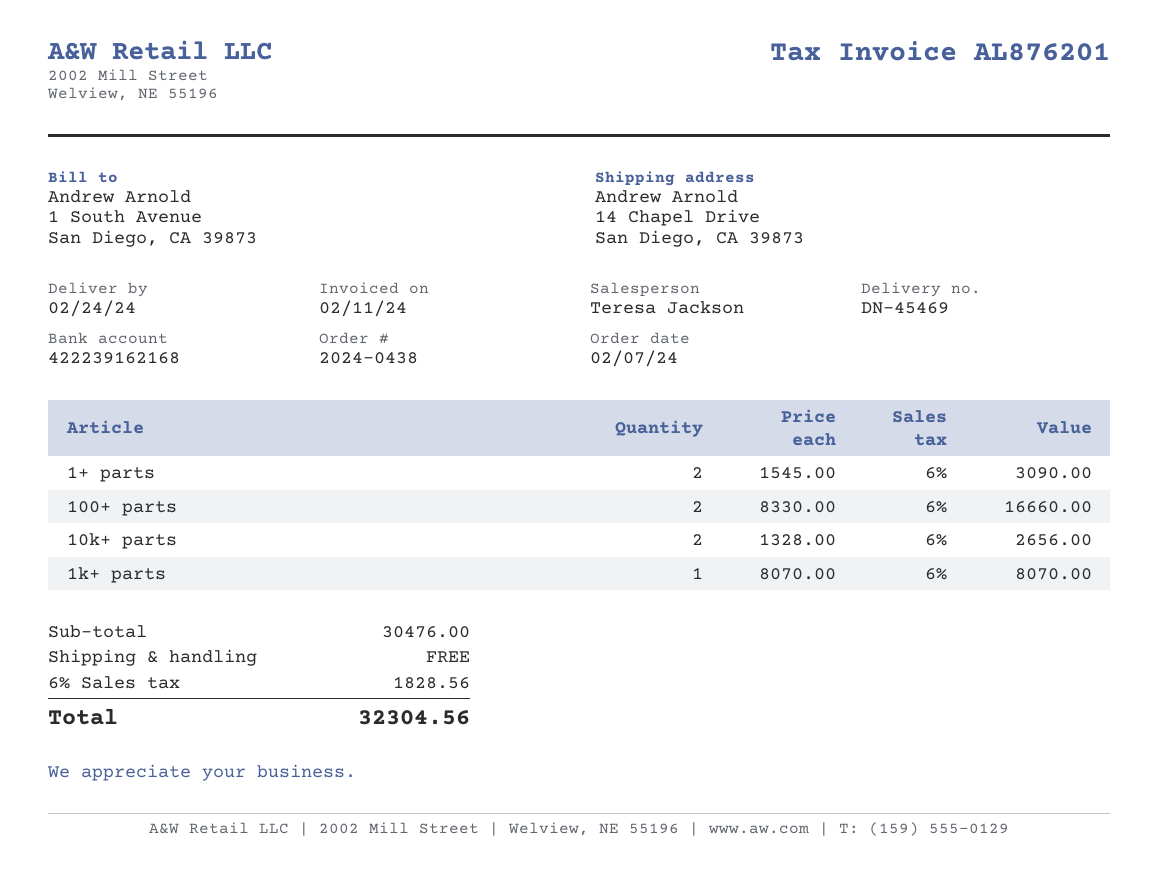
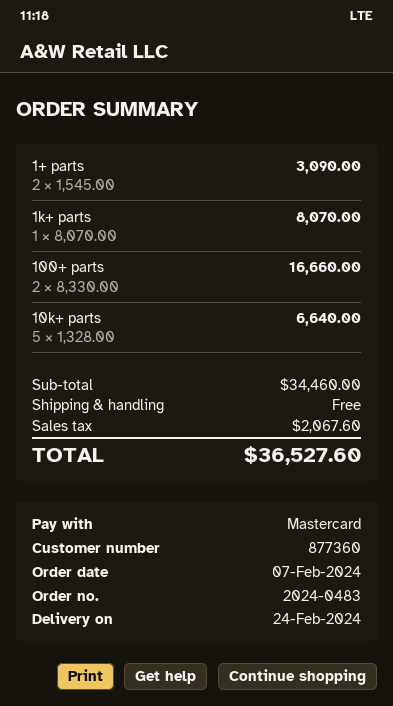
order number: 2024-0438 -> 2024-0483
10k+ parts: 2 x 1328.00 = 2656.00 -> 5 x 1328.00 = 6640.00
subtotal: 30476.00 -> 34460.00
tax: 1828.56 -> 2067.60
total: 32304.56 -> 36527.60

